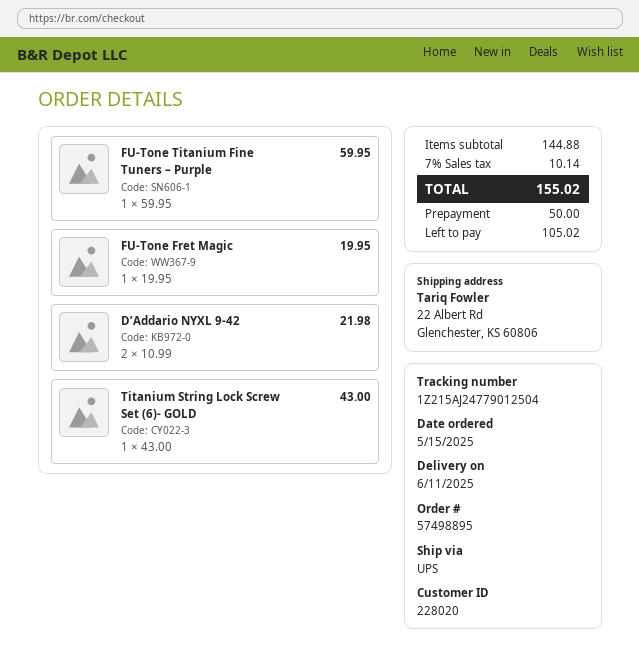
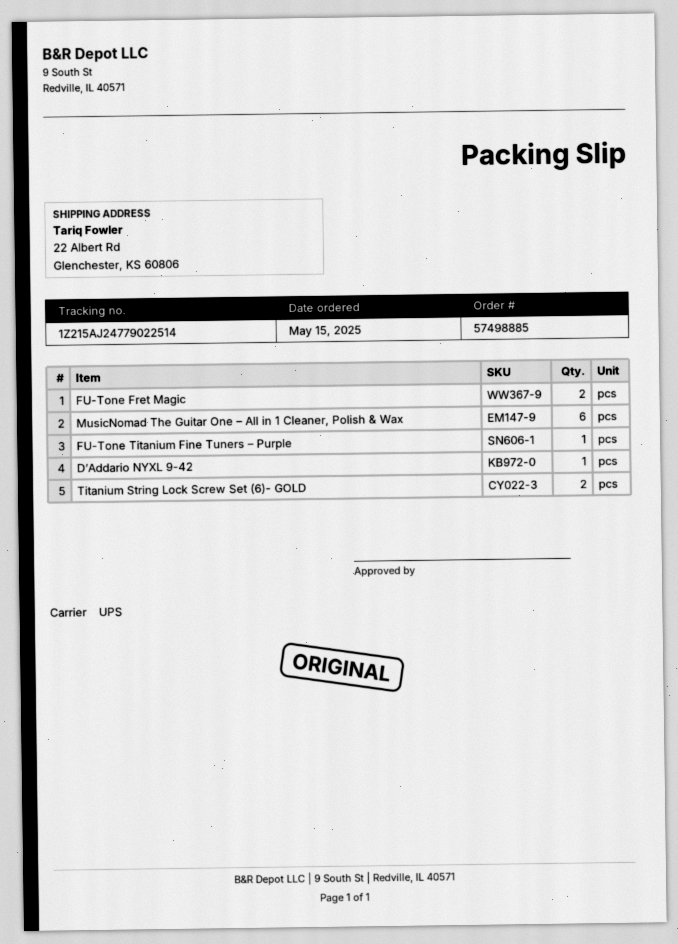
order number: 57498895 -> 57498885
tracking number: 1Z215AJ24779012504 -> 1Z215AJ24779022514
FU-Tone Fret Magic: 1 -> 2
D’Addario NYXL 9-42: 2 -> 1
Titanium String Lock Screw Set (6)- GOLD: 1 -> 2
MusicNomad The Guitar One – All in 1 Cleaner, Polish & Wax: none -> 6

